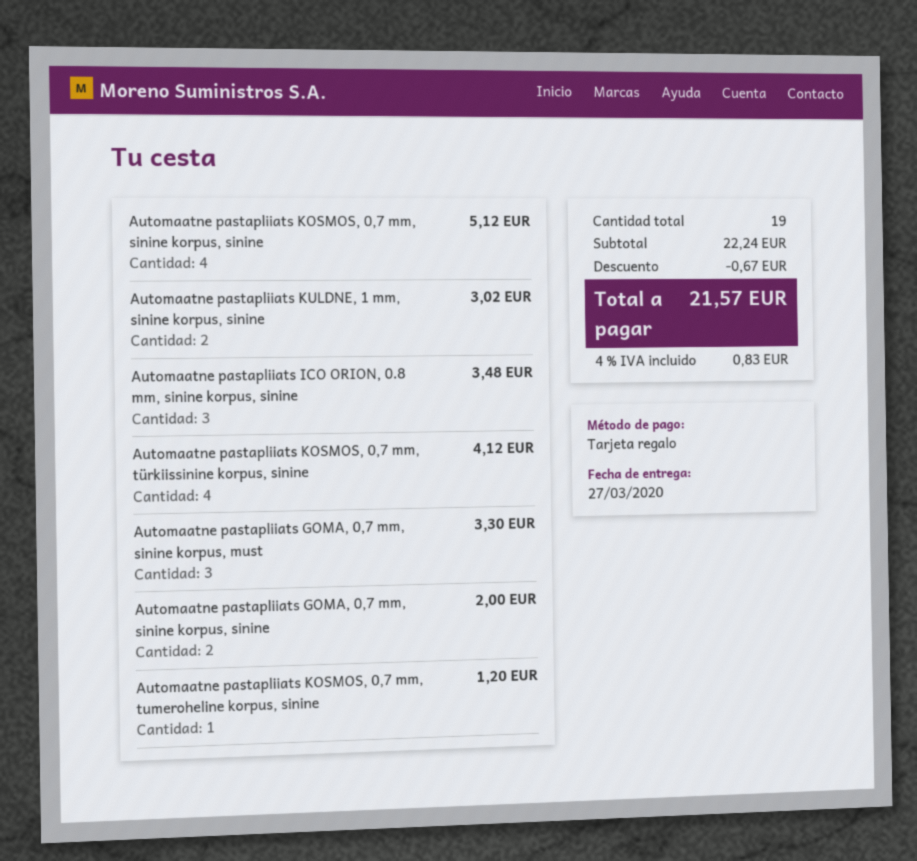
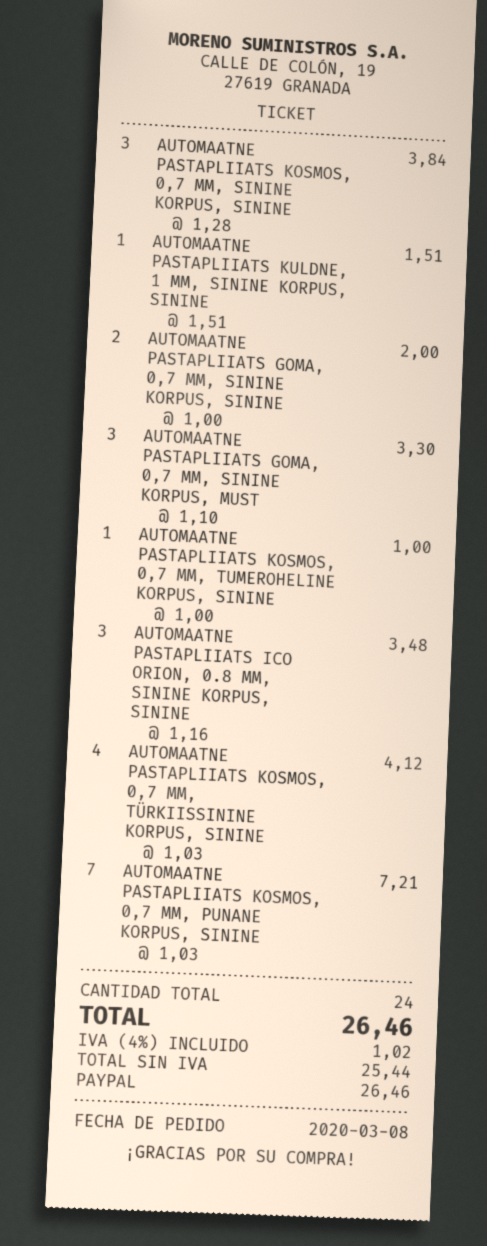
payment method: gift card -> PayPal
Automaatne pastapliiats KOSMOS, 0,7 mm, sinine korpus, sinine: 4 for 5.12 -> 3 for 3.84
Automaatne pastapliiats KULDNE, 1 mm, sinine korpus, sinine: 2 for 3.02 -> 1 for 1.51
Automaatne pastapliiats KOSMOS, 0,7 mm, tumeroheline korpus, sinine: 1 for 1.20 -> 1 for 1.00
AUTOMAATNE PASTAPLIIATS KOSMOS, 0,7 MM, PUNANE KORPUS, SININE: none -> 7 for 7.21
total quantity: 19 -> 24
discount: 0.67 -> none
tax: 4% = 0.83 -> 4% = 1.02
total: 21.57 -> 26.46

